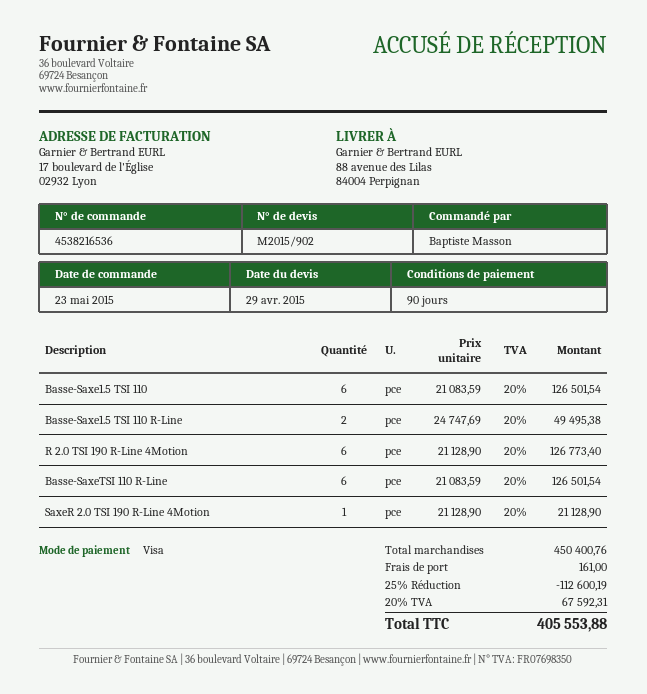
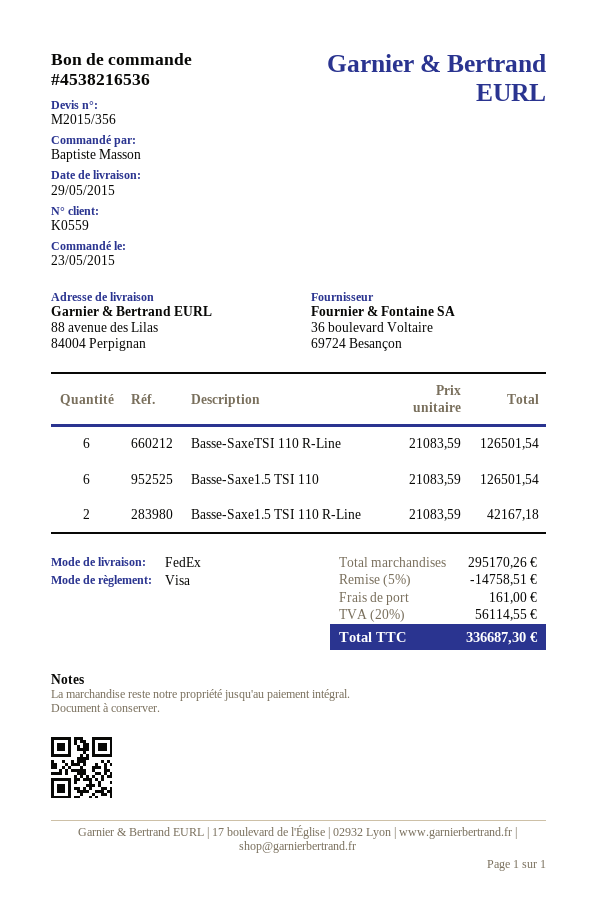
quote number: M2015/902 -> M2015/356
Basse-Saxe1.5 TSI 110 R-Line: 2 x 24747.69 = 49495.38 -> 2 x 21083.59 = 42167.18
R 2.0 TSI 190 R-Line 4Motion: 6 x 21128.90 = 126773.40 -> none
SaxeR 2.0 TSI 190 R-Line 4Motion: 1 x 21128.90 = 21128.90 -> none
subtotal: 450400.76 -> 295170.26
discount: 25% = 112600.19 -> 5% = 14758.51
tax: 20% = 67592.31 -> 20% = 56114.55
total: 405553.88 -> 336687.30

